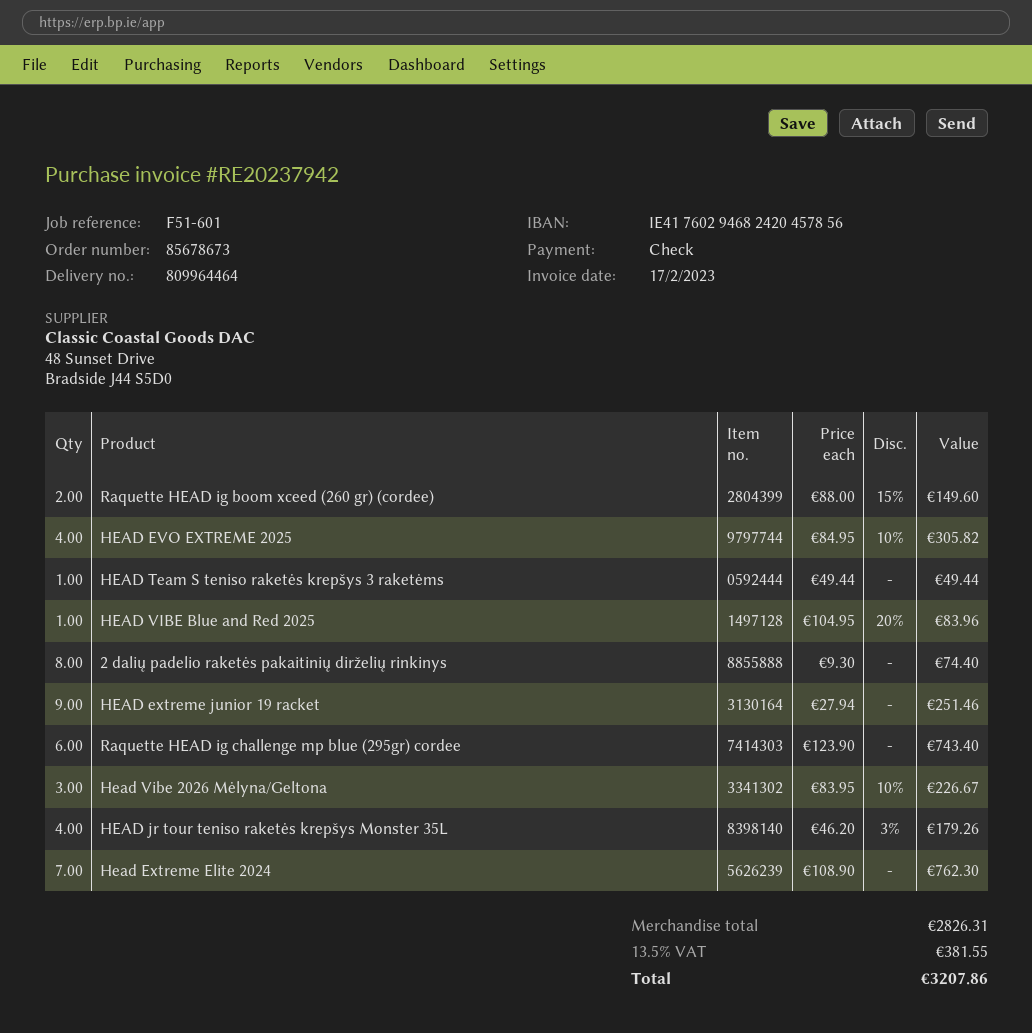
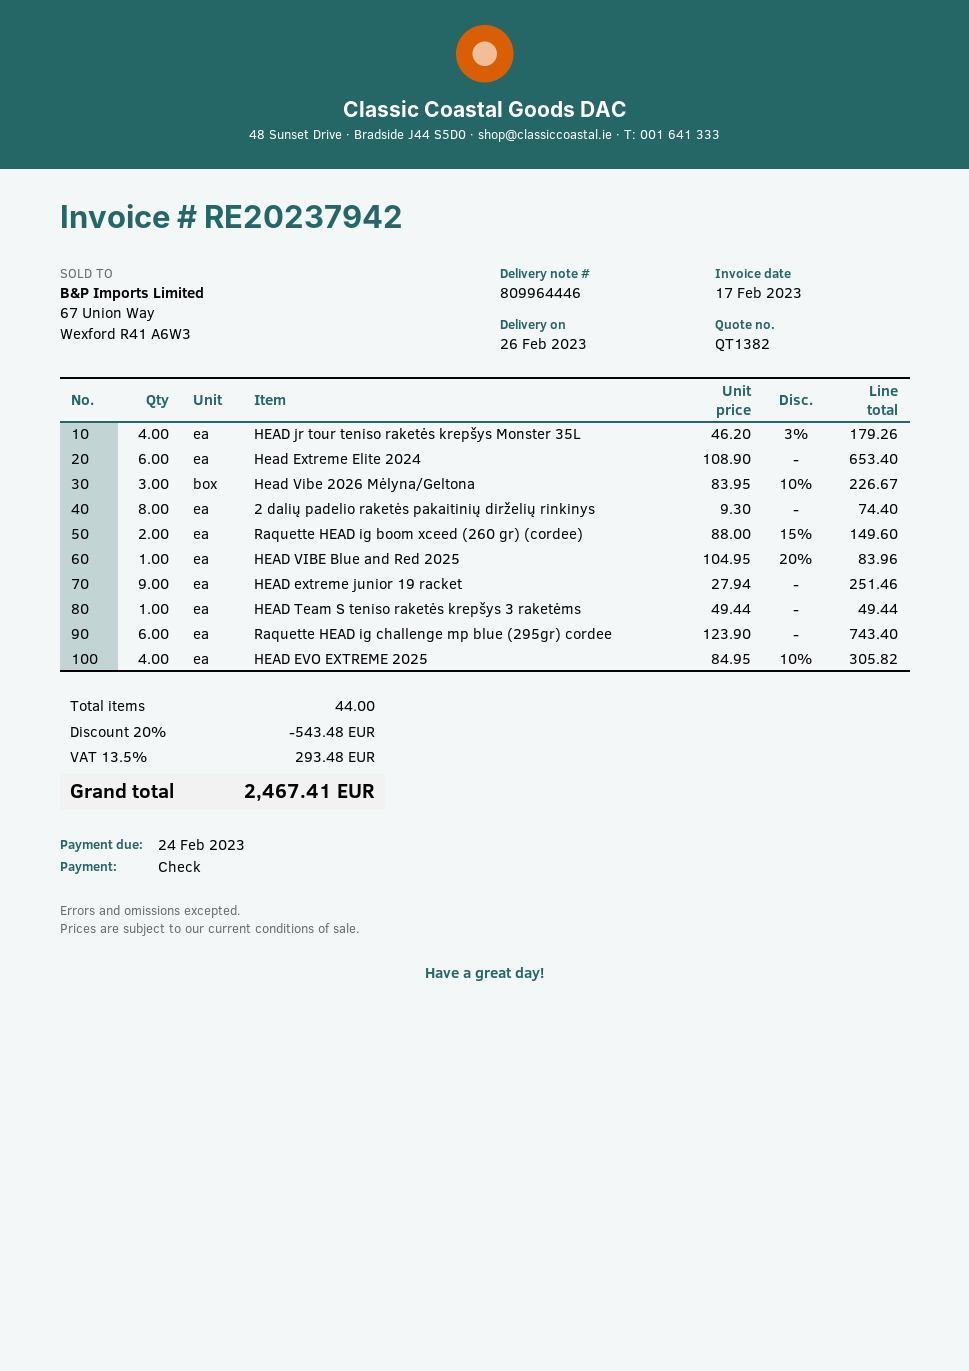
delivery note number: 809964464 -> 809964446
Head Extreme Elite 2024: 7 x 108.90 = 762.30 -> 6 x 108.90 = 653.40
discount: none -> 20% = 543.48
tax: 13.5% = 381.55 -> 13.5% = 293.48
total: 3207.86 -> 2467.41

